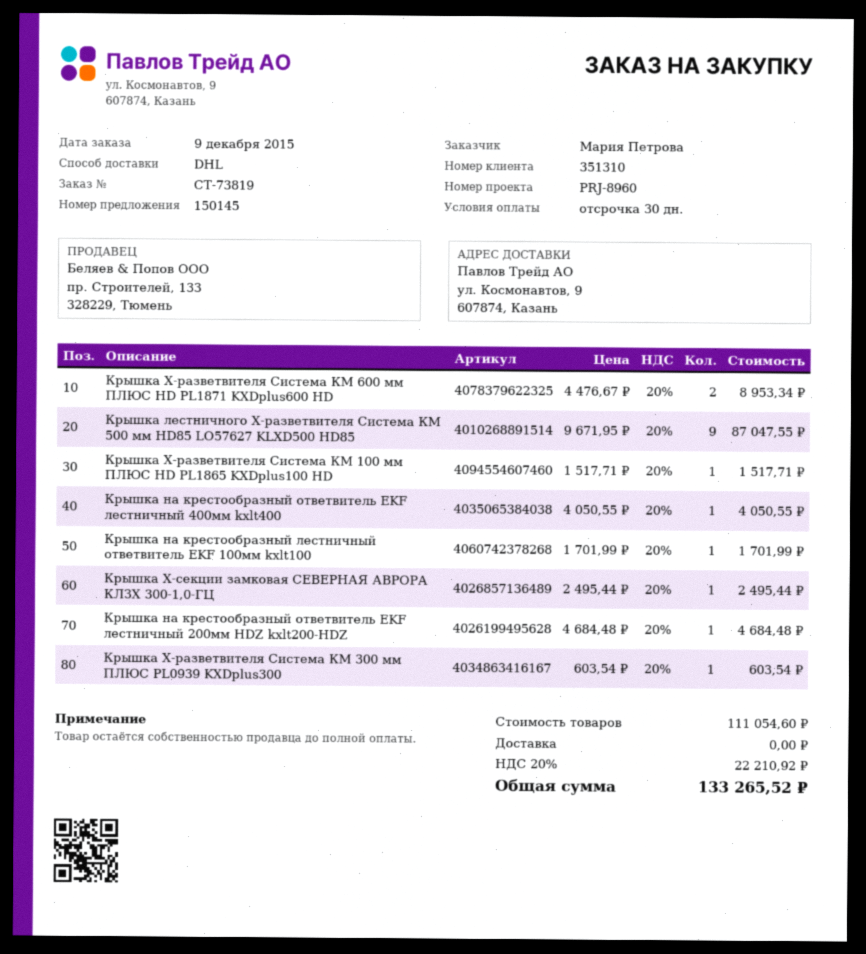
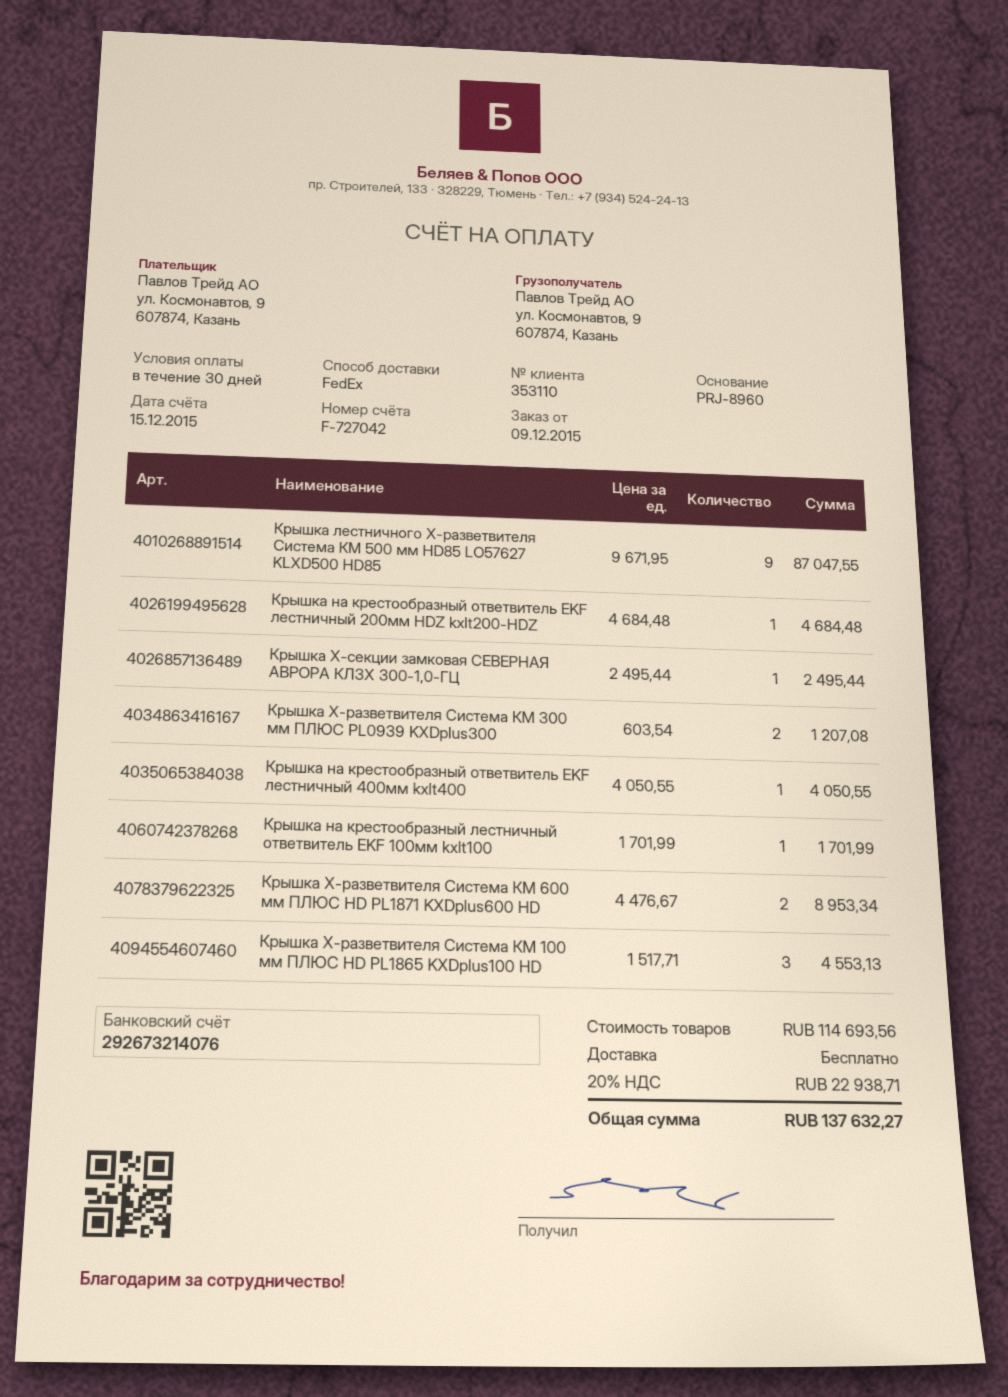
customer number: 351310 -> 353110
shipping method: DHL -> FedEx
Крышка Х-разветвителя Система КМ 100 мм ПЛЮС HD PL1865 KXDplus100 HD: 1 x 1517.71 = 1517.71 -> 3 x 1517.71 = 4553.13
Крышка Х-разветвителя Система КМ 300 мм ПЛЮС PL0939 KXDplus300: 1 x 603.54 = 603.54 -> 2 x 603.54 = 1207.08
subtotal: 111054.60 -> 114693.56
tax: 20% = 22210.92 -> 20% = 22938.71
total: 133265.52 -> 137632.27

